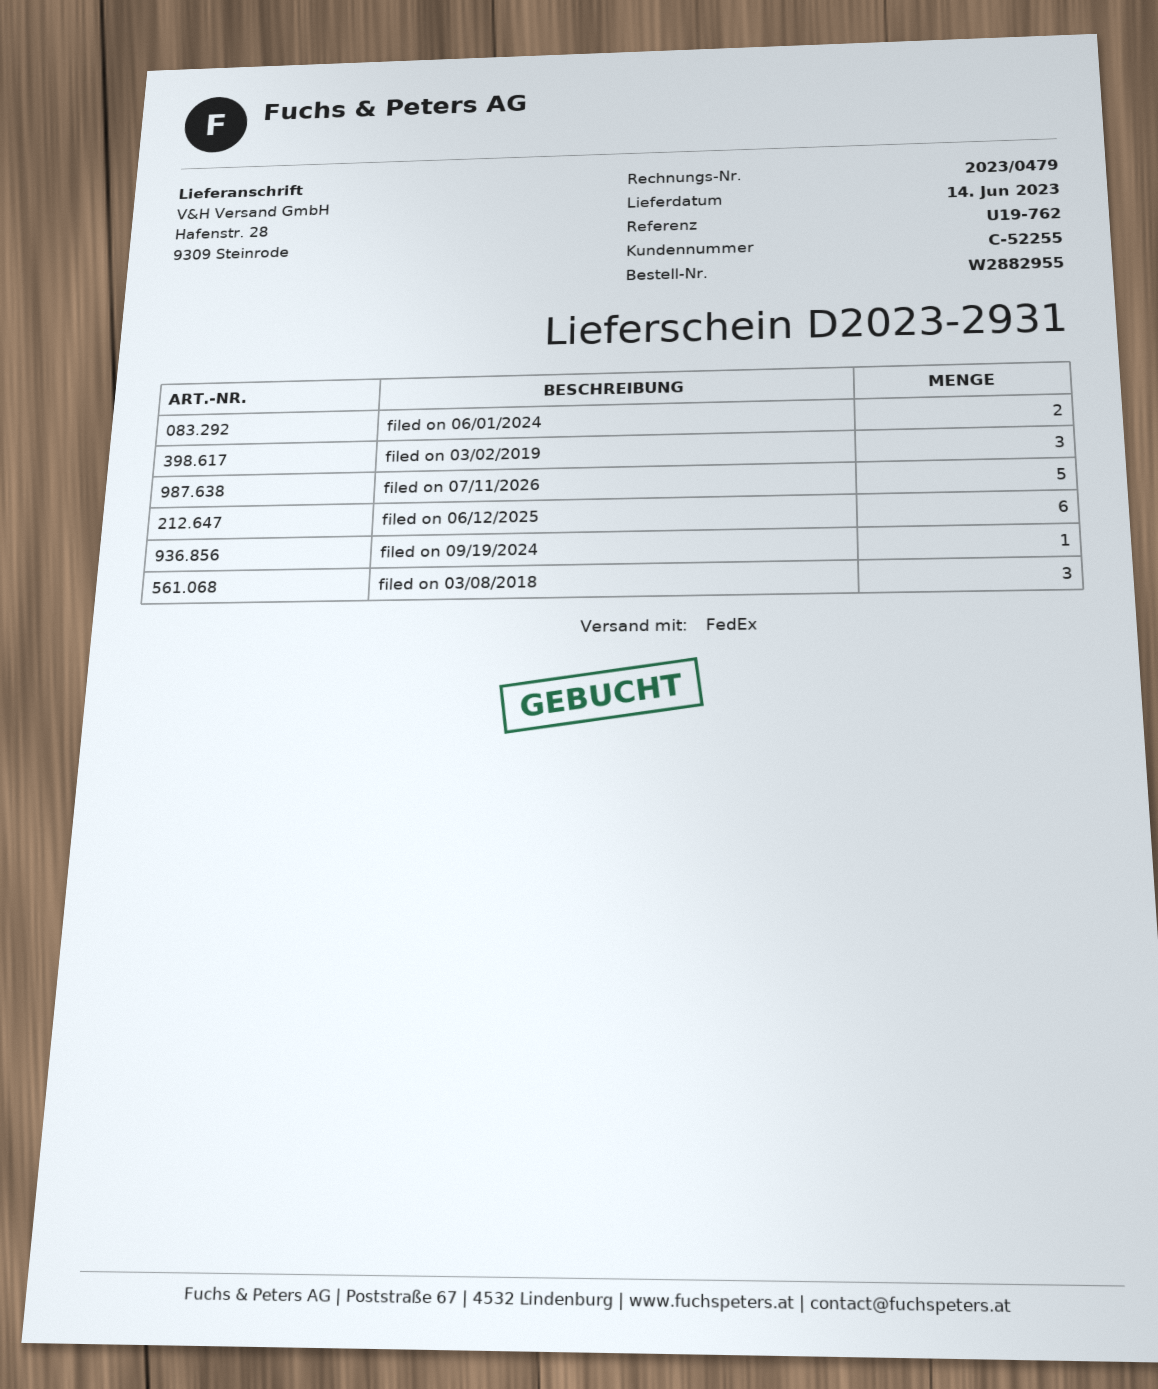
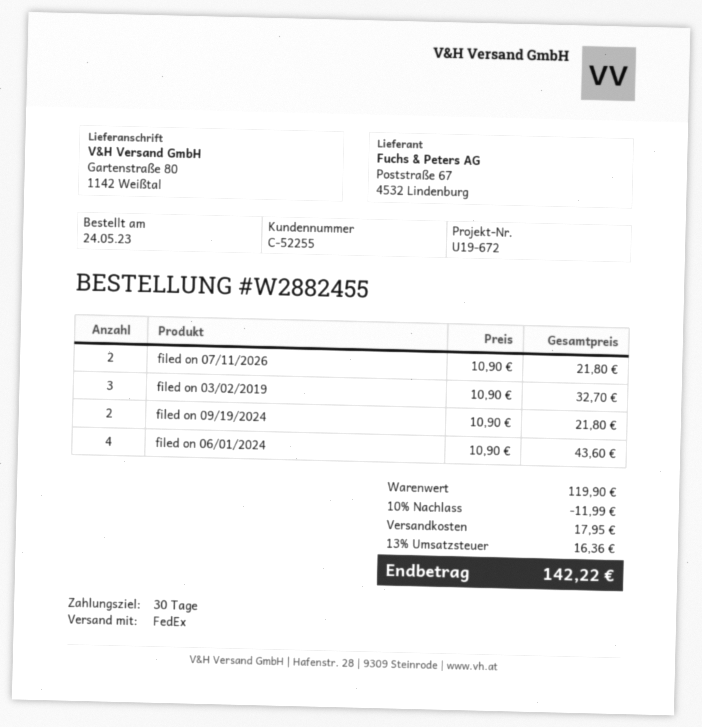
order number: W2882955 -> W2882455
reference: U19-762 -> U19-672
ship to: Hafenstr. 28, 9309 Steinrode -> Gartenstraße 80, 1142 Weißtal
filed on 06/01/2024: 2 -> 4
filed on 07/11/2026: 5 -> 2
filed on 06/12/2025: 6 -> none
filed on 09/19/2024: 1 -> 2
filed on 03/08/2018: 3 -> none

